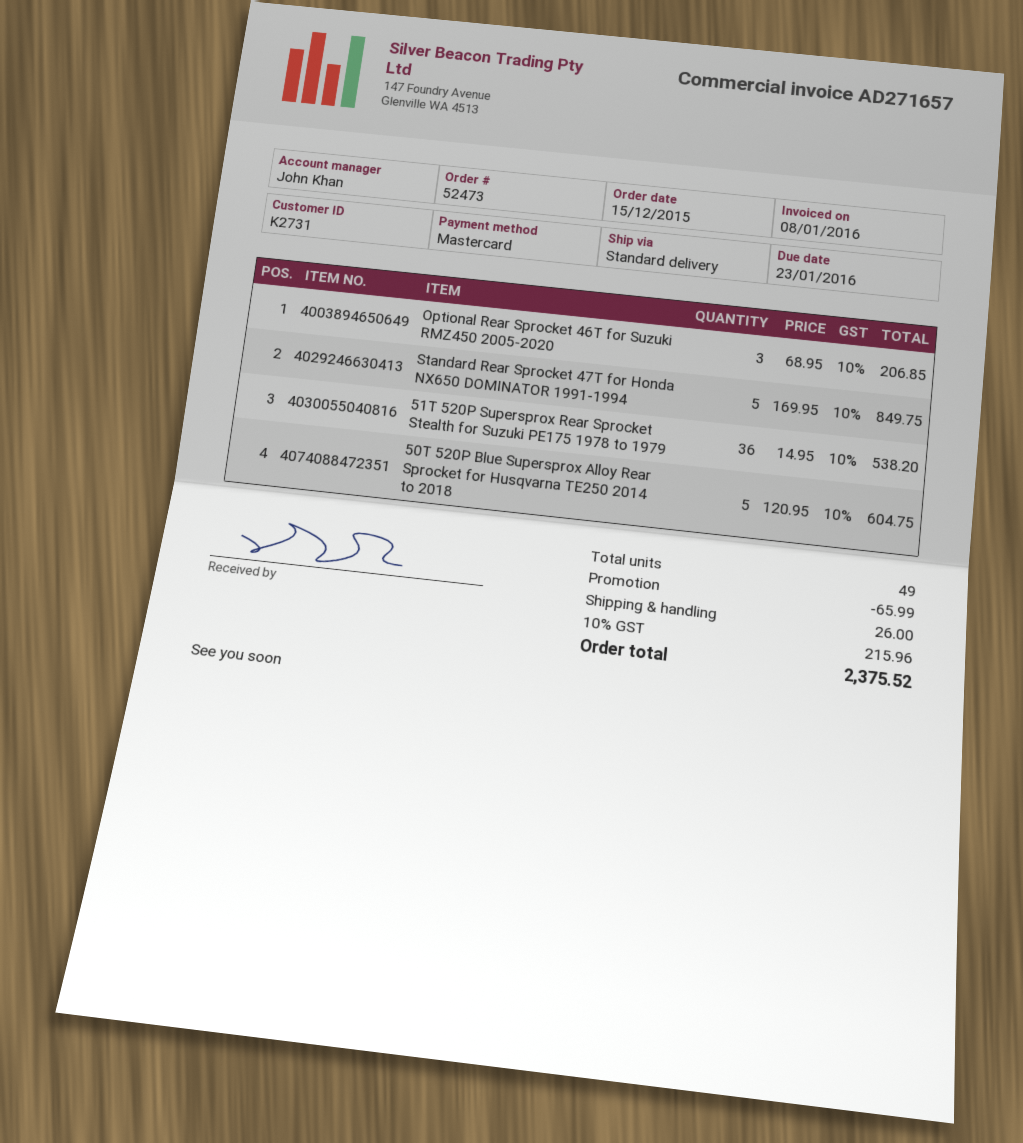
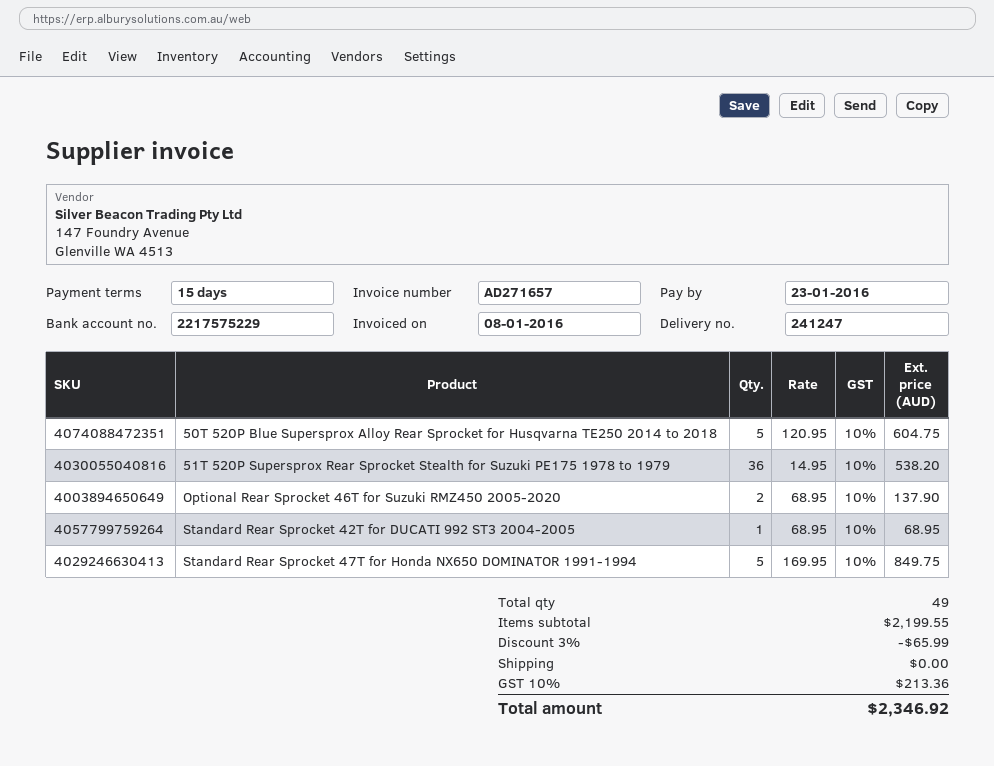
Optional Rear Sprocket 46T for Suzuki RMZ450 2005-2020: 3 x 68.95 = 206.85 -> 2 x 68.95 = 137.90
Standard Rear Sprocket 42T for DUCATI 992 ST3 2004-2005: none -> 1 x 68.95 = 68.95
shipping: 26.00 -> 0.00
tax: 10% = 215.96 -> 10% = 213.36
total: 2375.52 -> 2346.92

